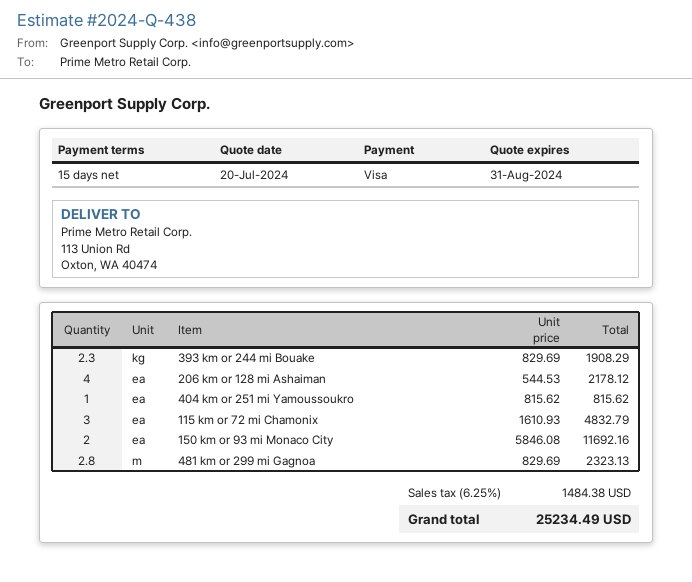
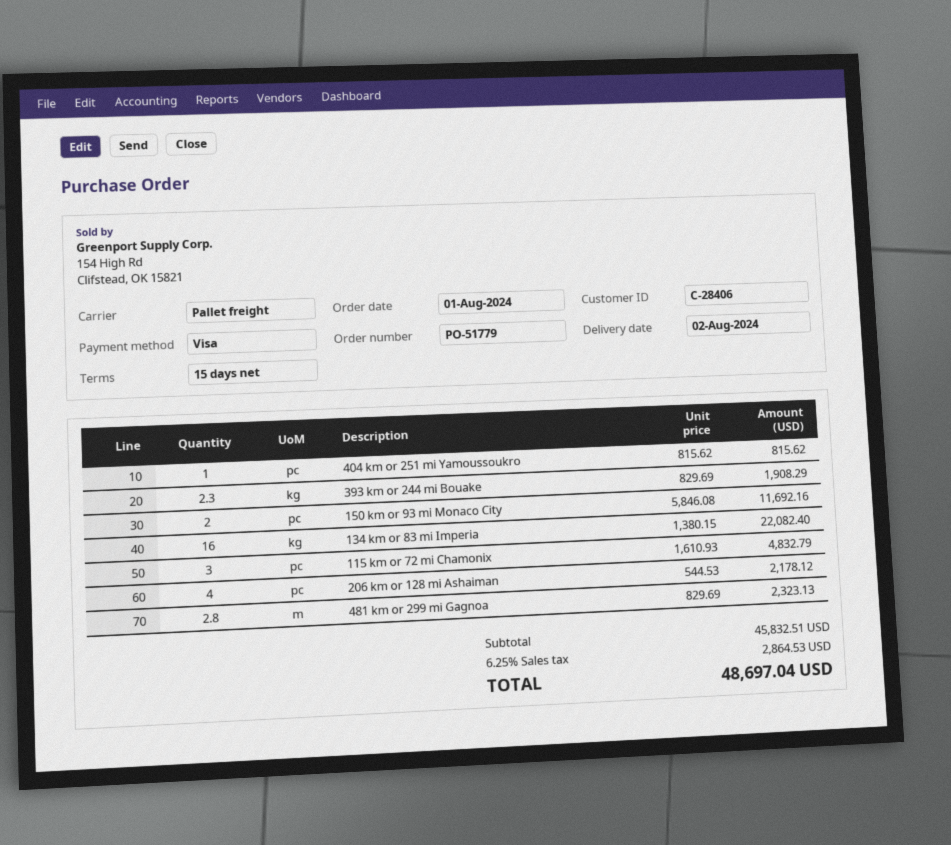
134 km or 83 mi Imperia: none -> 16 x 1380.15 = 22082.40
tax: 6.25% = 1484.38 -> 6.25% = 2864.53
total: 25234.49 -> 48697.04

